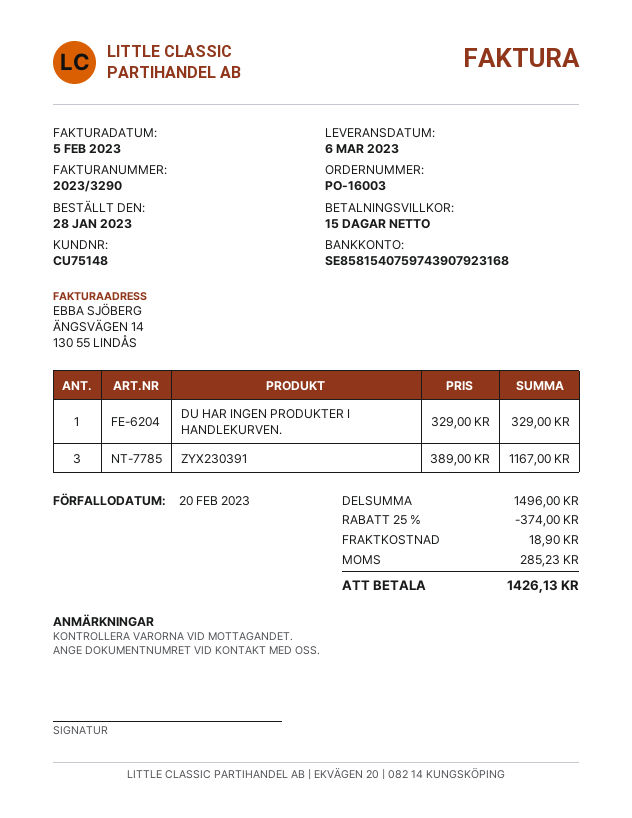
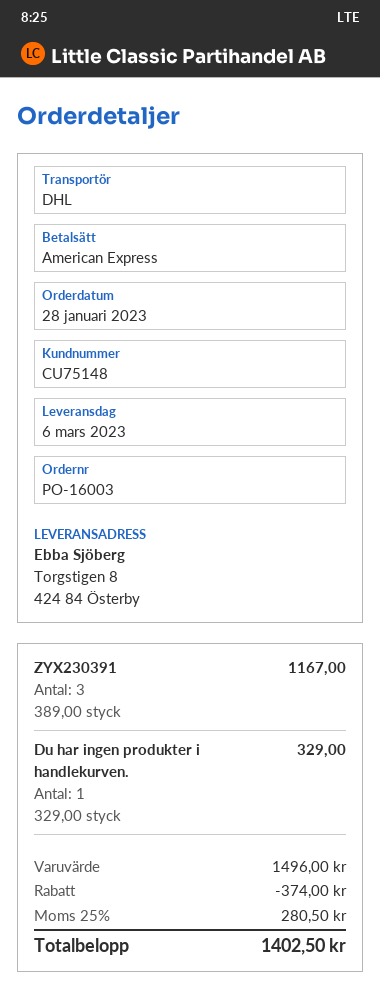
shipping: 18.90 -> none
tax: 285.23 -> 280.50
total: 1426.13 -> 1402.50

